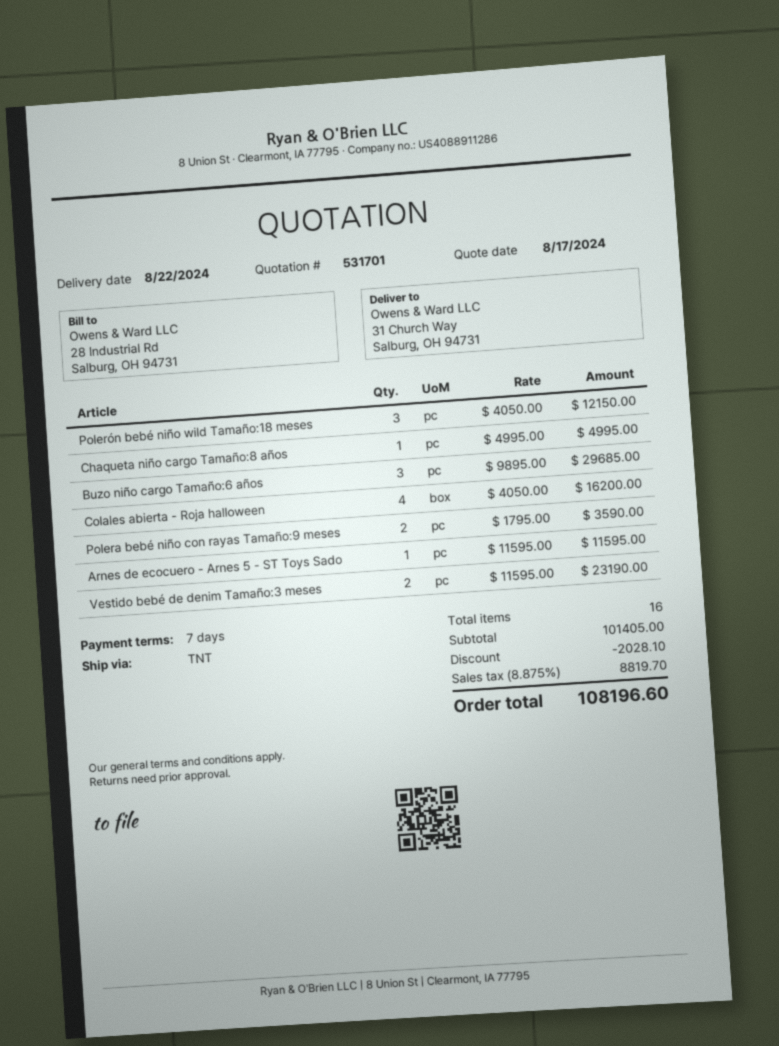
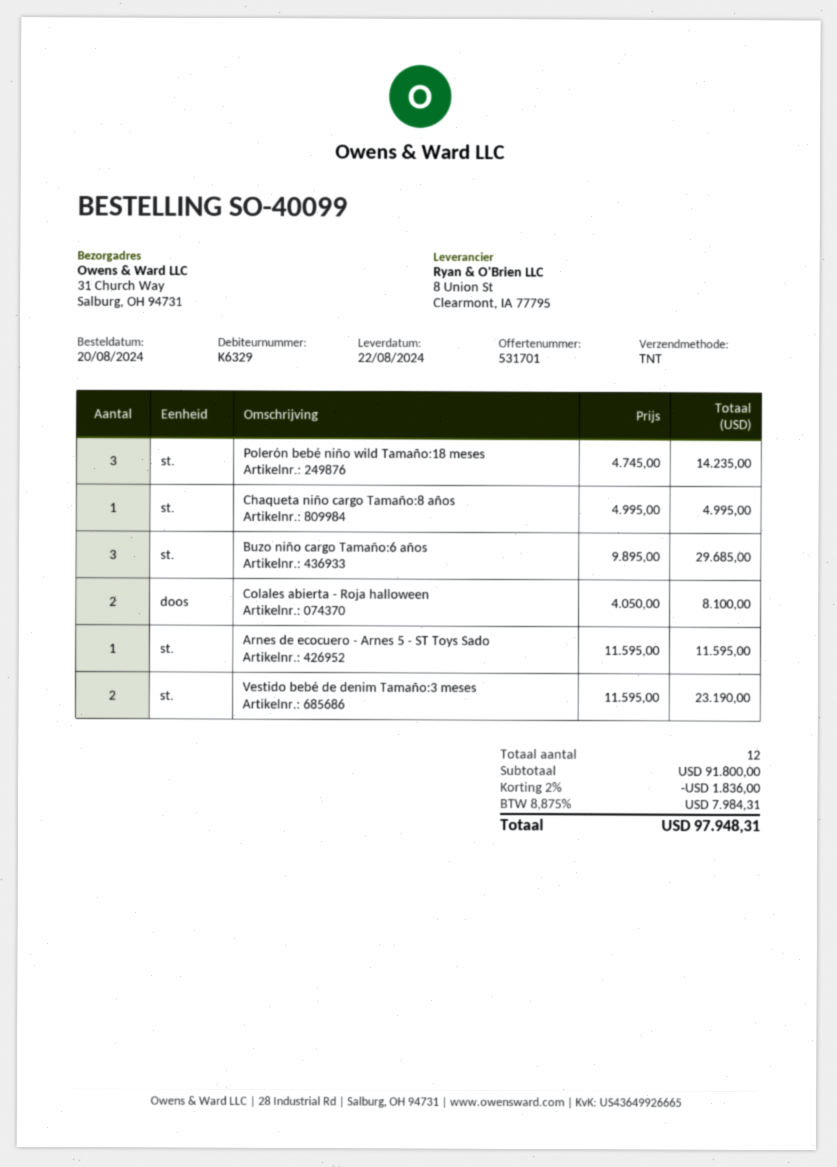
Polerón bebé niño wild Tamaño:18 meses: 3 x 4050.00 = 12150.00 -> 3 x 4745.00 = 14235.00
Colales abierta - Roja halloween: 4 x 4050.00 = 16200.00 -> 2 x 4050.00 = 8100.00
Polera bebé niño con rayas Tamaño:9 meses: 2 x 1795.00 = 3590.00 -> none
total quantity: 16 -> 12
subtotal: 101405.00 -> 91800.00
discount: 2028.10 -> 1836.00
tax: 8.875% = 8819.70 -> 8.875% = 7984.31
total: 108196.60 -> 97948.31

